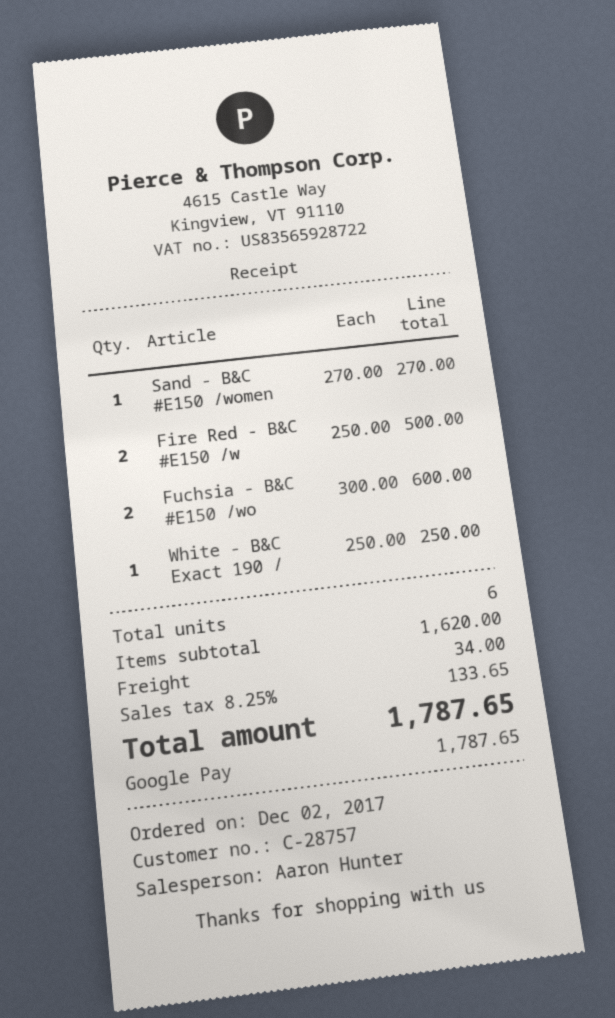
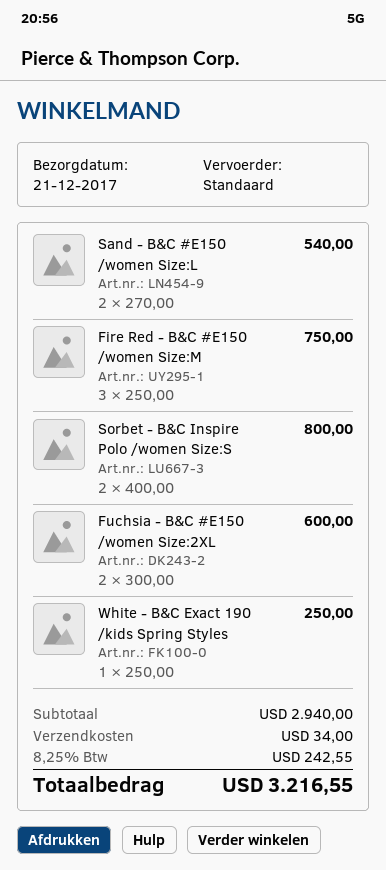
Sand - B&C #E150 /women: 1 x 270.00 = 270.00 -> 2 x 270.00 = 540.00
Fire Red - B&C #E150 /w: 2 x 250.00 = 500.00 -> 3 x 250.00 = 750.00
Sorbet - B&C Inspire Polo /women Size:S: none -> 2 x 400.00 = 800.00
subtotal: 1620.00 -> 2940.00
tax: 8.25% = 133.65 -> 8.25% = 242.55
total: 1787.65 -> 3216.55

